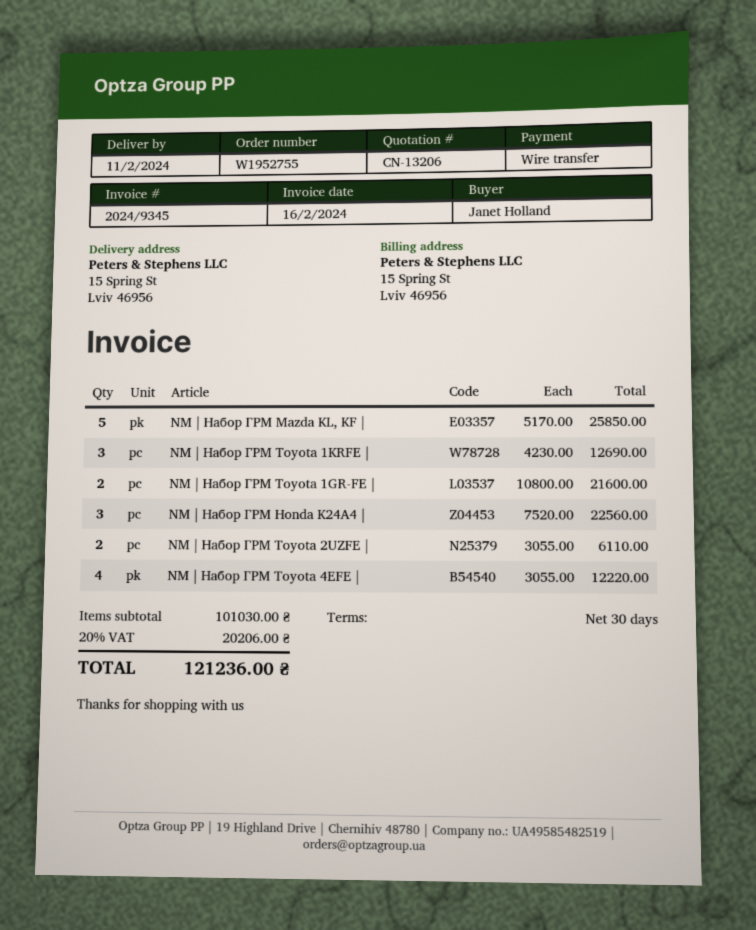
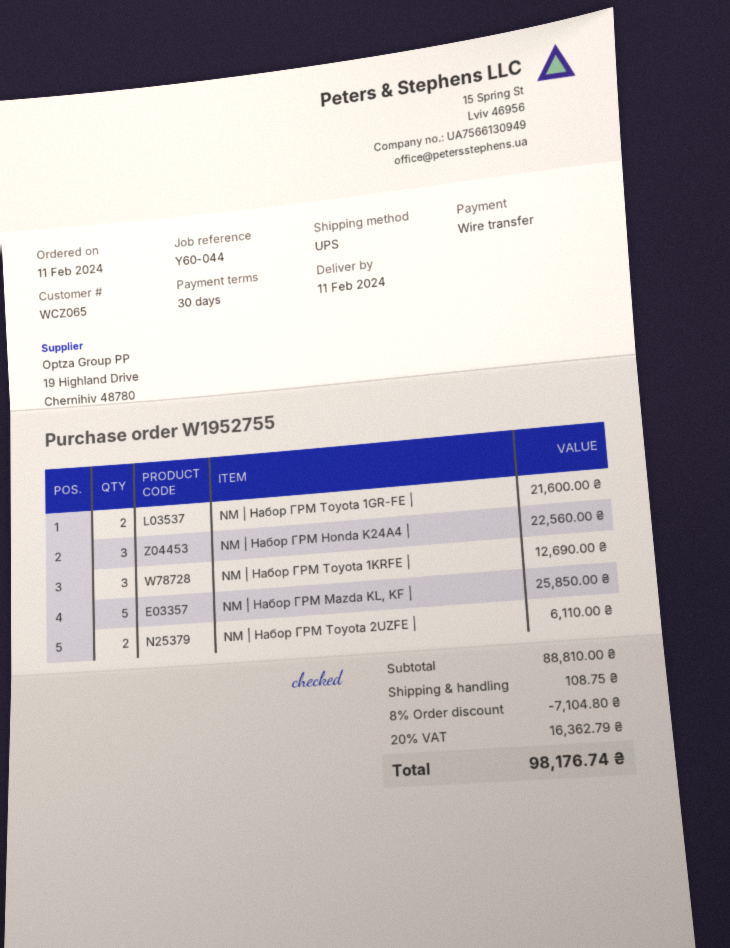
NM | Набор ГРМ Toyota 4EFE |: 4 for 12220.00 -> none
subtotal: 101030.00 -> 88810.00
discount: none -> 8% = 7104.80
shipping: none -> 108.75
tax: 20% = 20206.00 -> 20% = 16362.79
total: 121236.00 -> 98176.74

